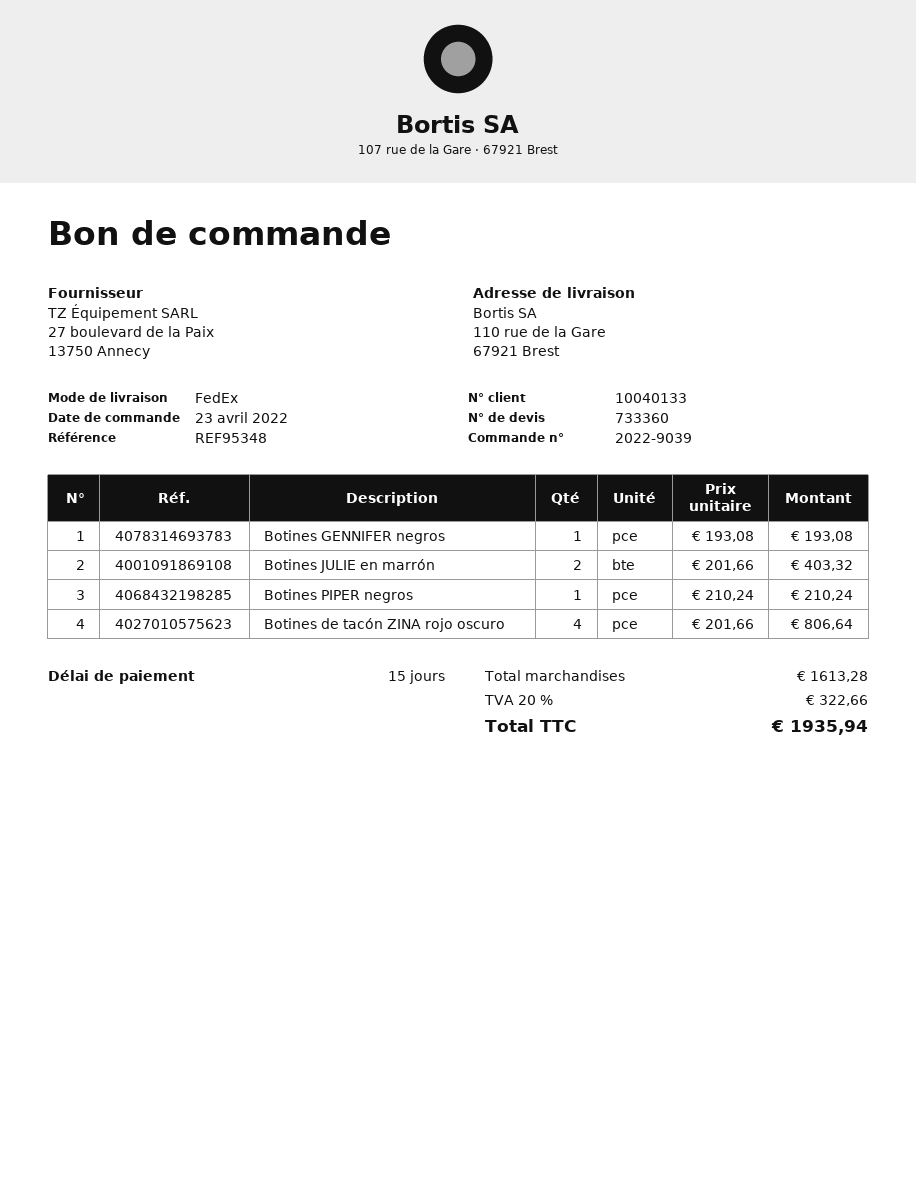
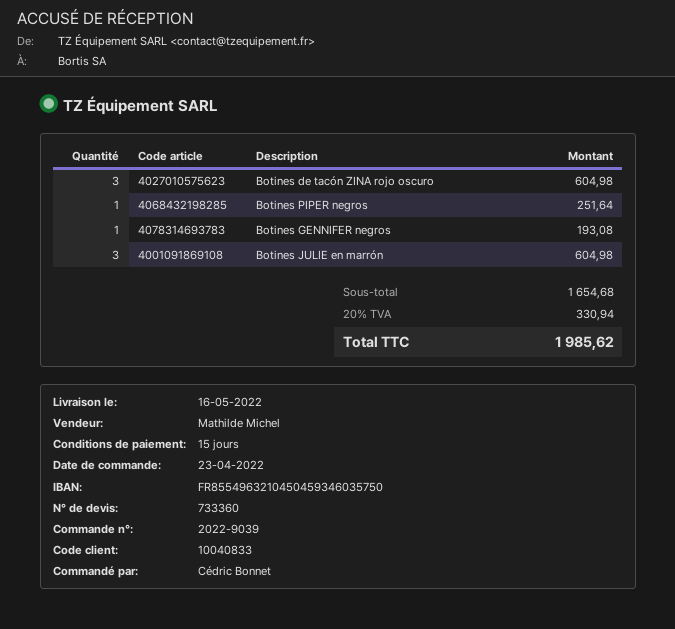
customer number: 10040133 -> 10040833
Botines JULIE en marrón: 2 for 403.32 -> 3 for 604.98
Botines PIPER negros: 1 for 210.24 -> 1 for 251.64
Botines de tacón ZINA rojo oscuro: 4 for 806.64 -> 3 for 604.98
subtotal: 1613.28 -> 1654.68
tax: 20% = 322.66 -> 20% = 330.94
total: 1935.94 -> 1985.62

